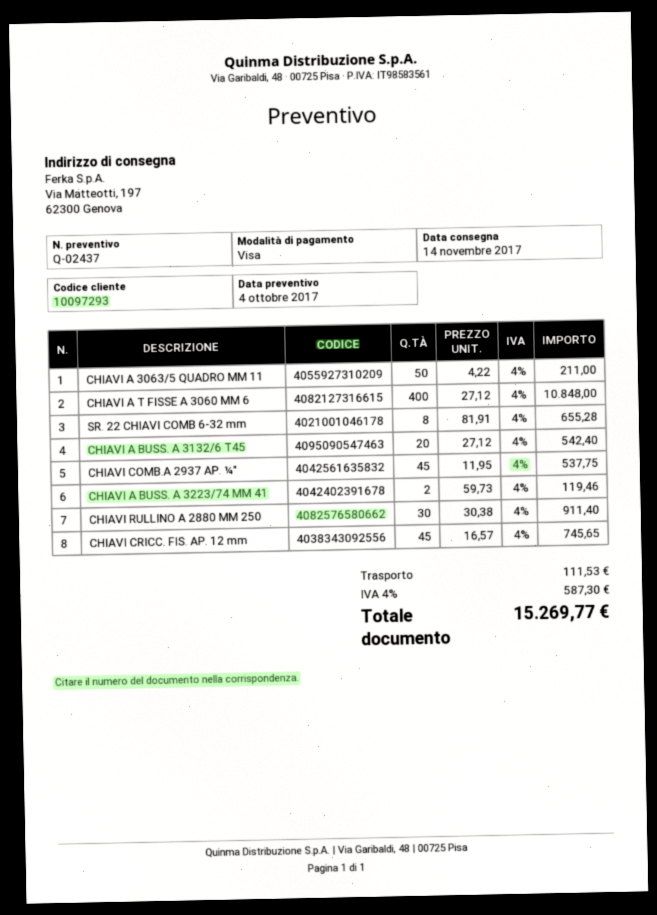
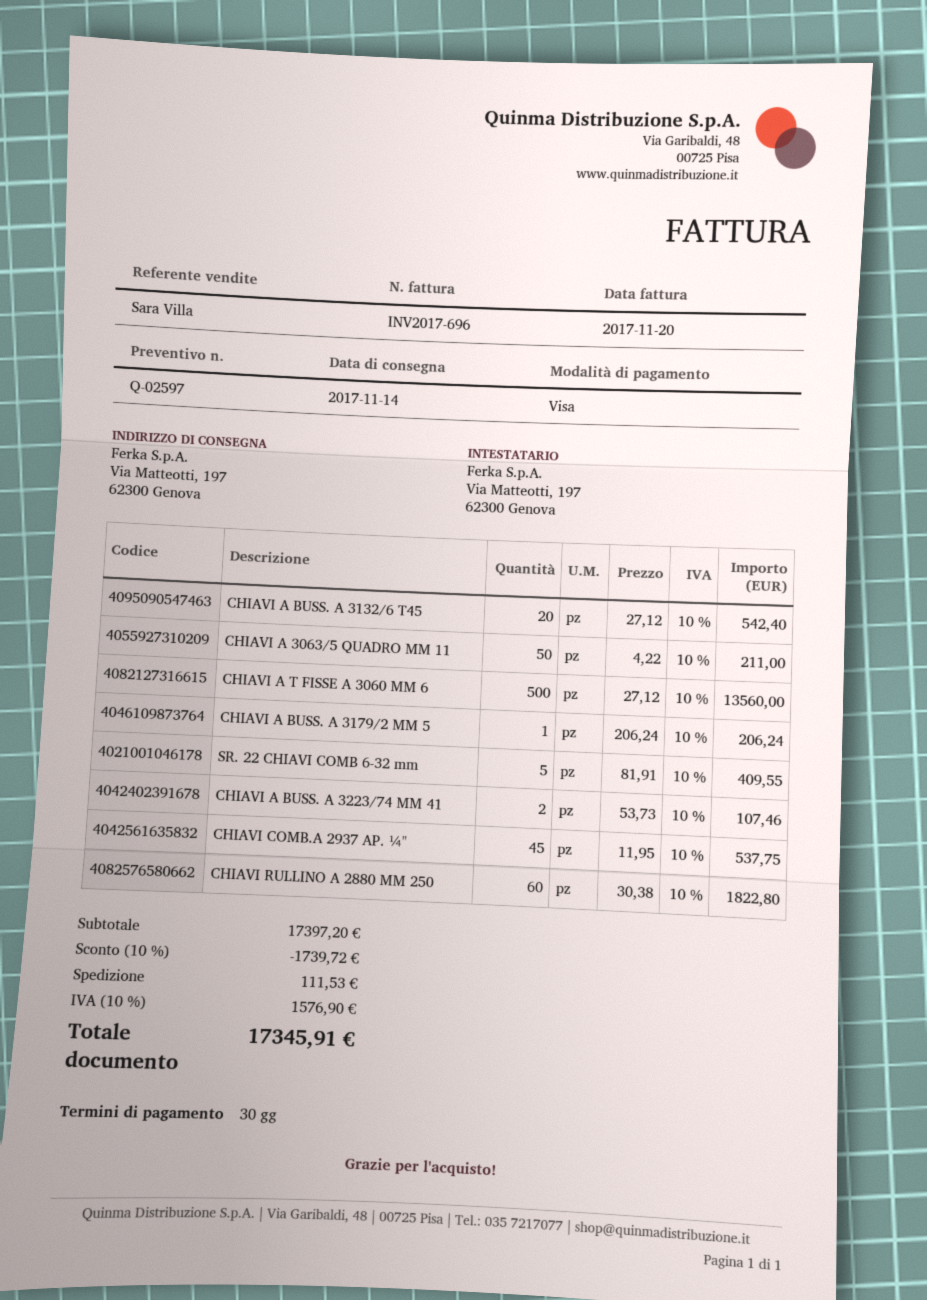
quote number: Q-02437 -> Q-02597
CHIAVI A T FISSE A 3060 MM 6: 400 x 27.12 = 10848.00 -> 500 x 27.12 = 13560.00
SR. 22 CHIAVI COMB 6-32 mm: 8 x 81.91 = 655.28 -> 5 x 81.91 = 409.55
CHIAVI A BUSS. A 3223/74 MM 41: 2 x 59.73 = 119.46 -> 2 x 53.73 = 107.46
CHIAVI RULLINO A 2880 MM 250: 30 x 30.38 = 911.40 -> 60 x 30.38 = 1822.80
CHIAVI CRICC. FIS. AP. 12 mm: 45 x 16.57 = 745.65 -> none
CHIAVI A BUSS. A 3179/2 MM 5: none -> 1 x 206.24 = 206.24
discount: none -> 10% = 1739.72
tax: 4% = 587.30 -> 10% = 1576.90
total: 15269.77 -> 17345.91

